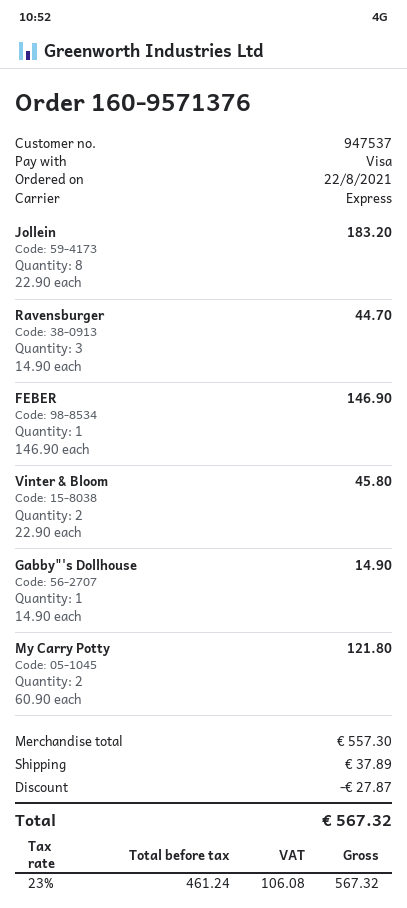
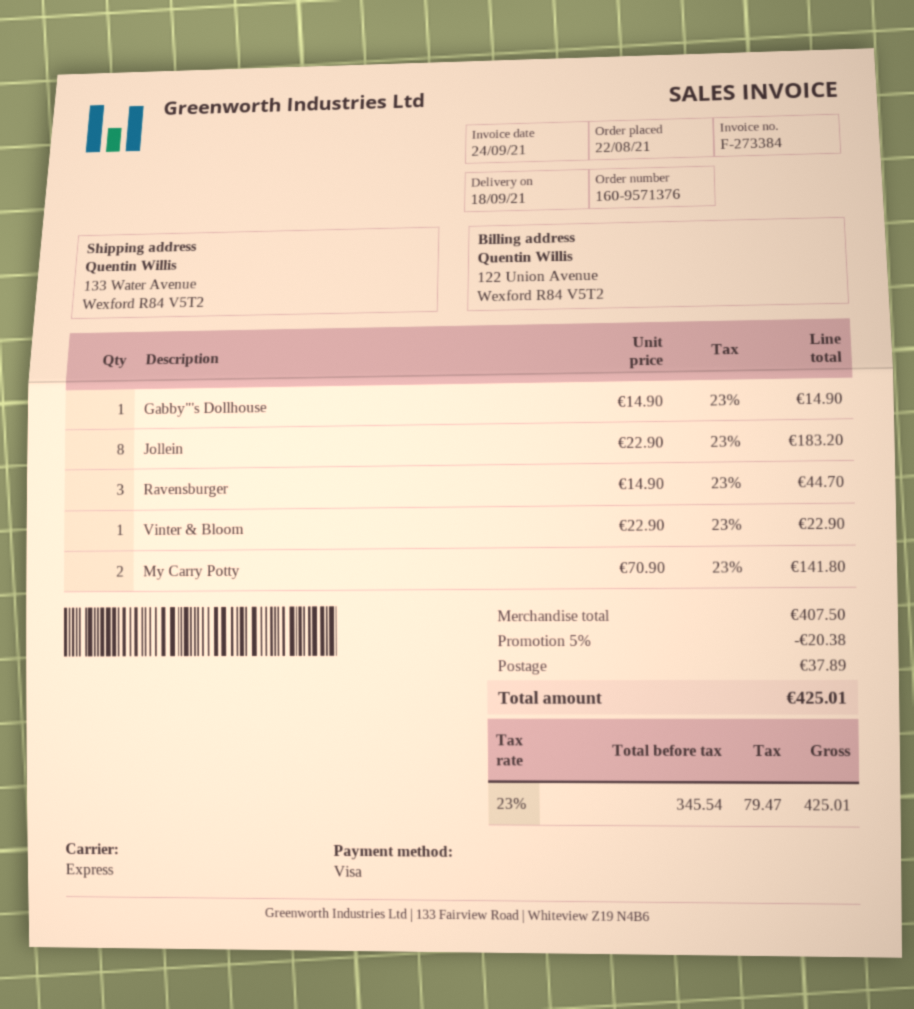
FEBER: 1 x 146.90 = 146.90 -> none
Vinter & Bloom: 2 x 22.90 = 45.80 -> 1 x 22.90 = 22.90
My Carry Potty: 2 x 60.90 = 121.80 -> 2 x 70.90 = 141.80
subtotal: 557.30 -> 407.50
discount: 27.87 -> 20.38
net: 461.24 -> 345.54
tax: 23% = 106.08 -> 23% = 79.47
total: 567.32 -> 425.01

